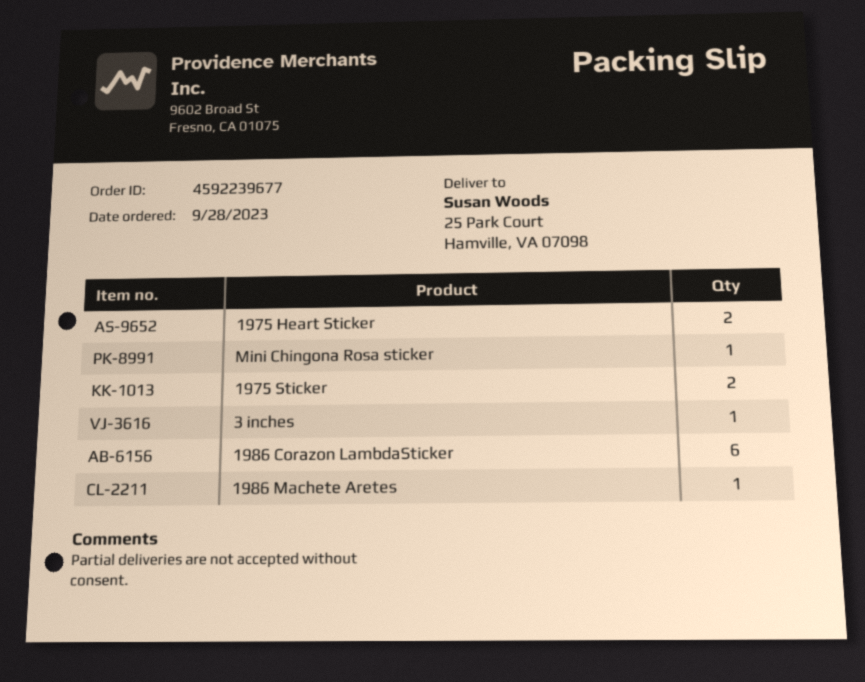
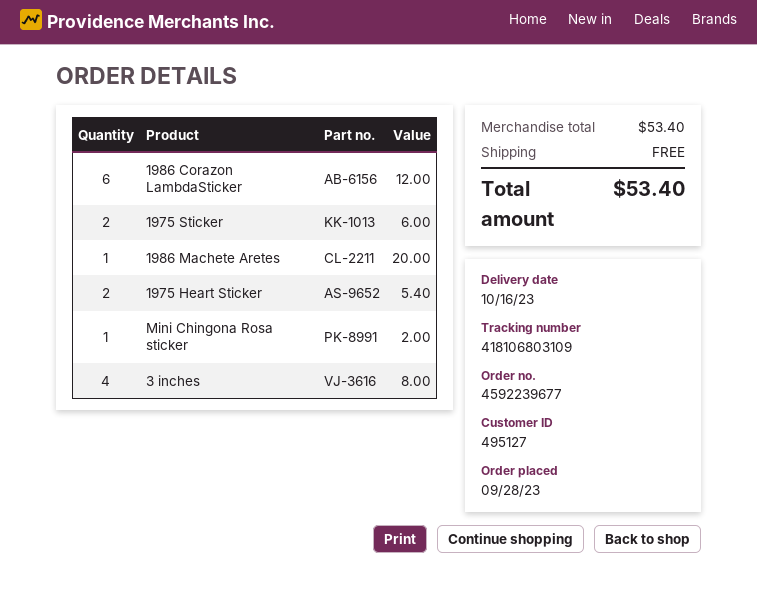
3 inches: 1 -> 4

